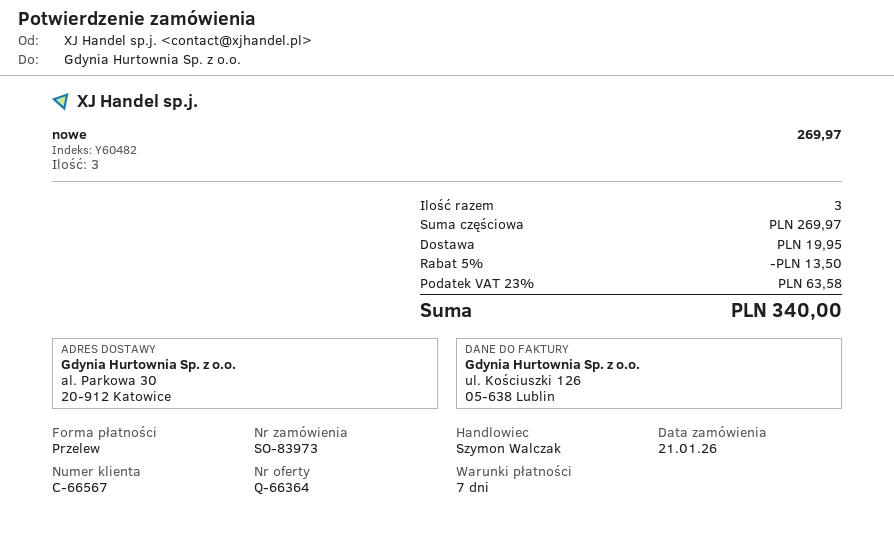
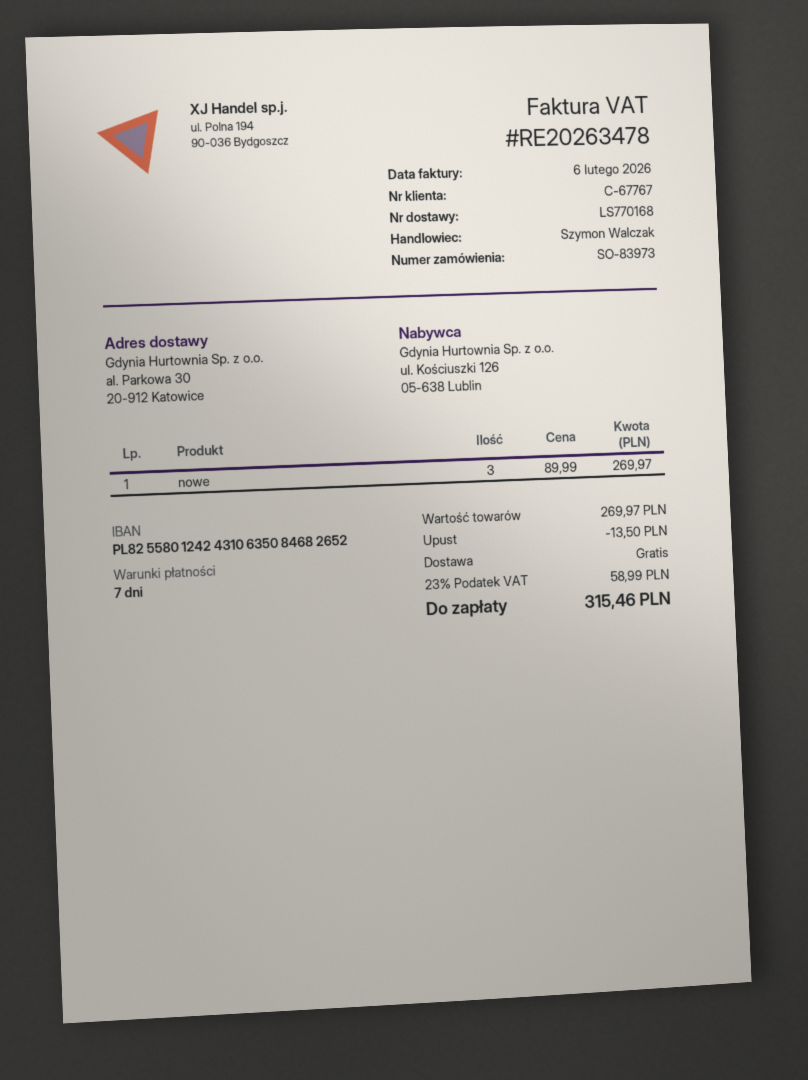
customer number: C-66567 -> C-67767
shipping: 19.95 -> 0.00
tax: 23% = 63.58 -> 23% = 58.99
total: 340.00 -> 315.46

